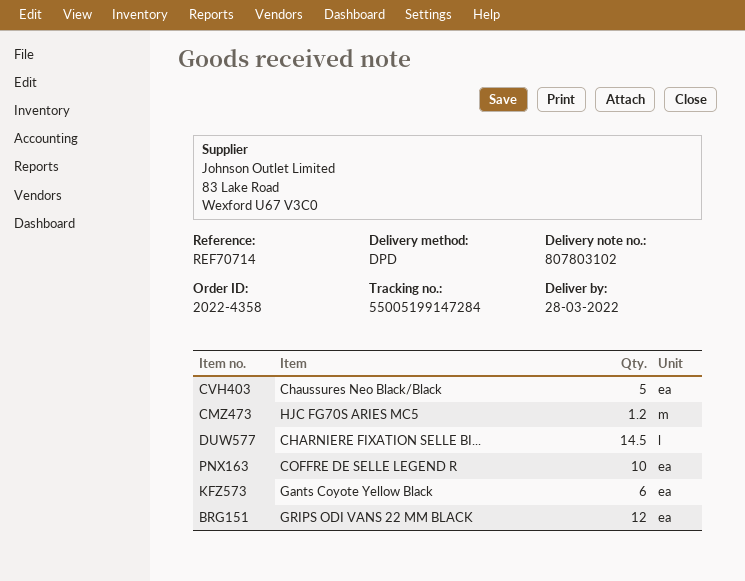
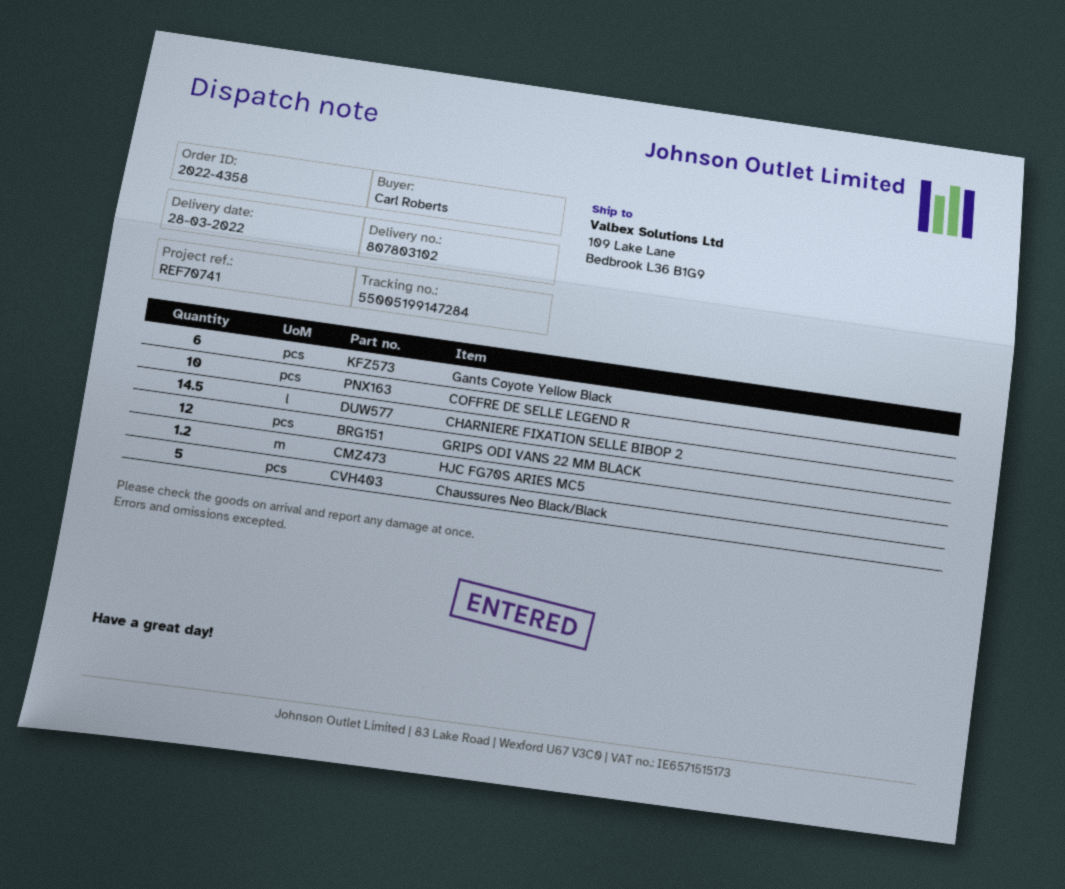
reference: REF70714 -> REF70741

